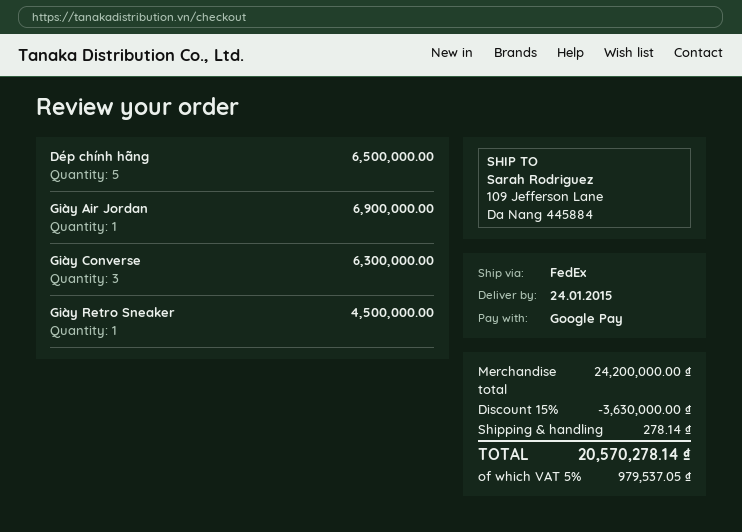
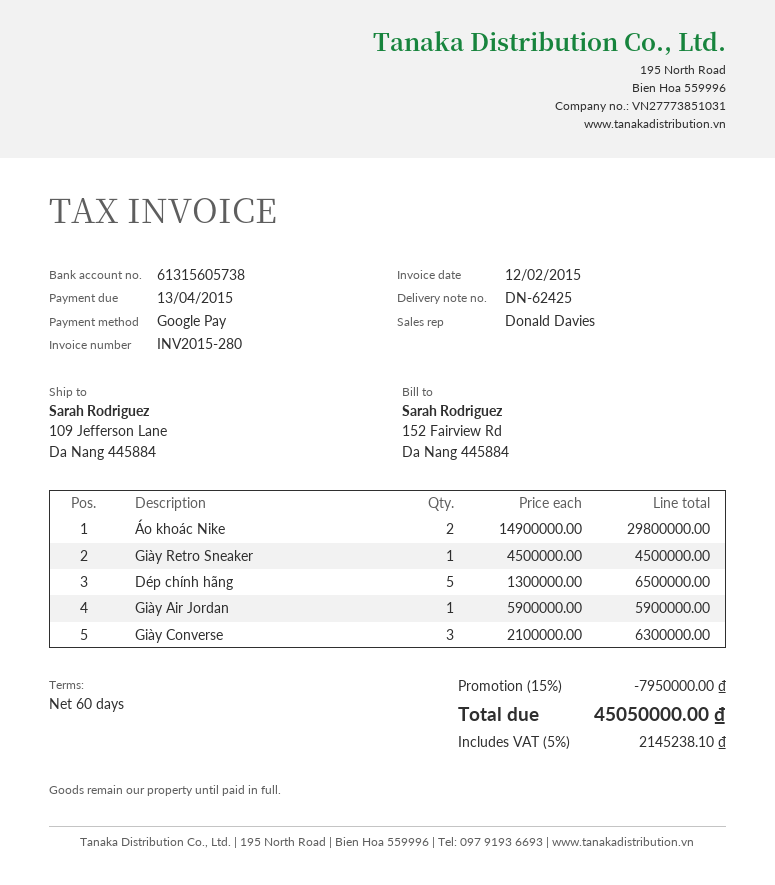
Giày Air Jordan: 1 for 6900000.00 -> 1 for 5900000.00
Áo khoác Nike: none -> 2 for 29800000.00
discount: 15% = 3630000.00 -> 15% = 7950000.00
shipping: 278.14 -> none
tax: 5% = 979537.05 -> 5% = 2145238.10
total: 20570278.14 -> 45050000.00

